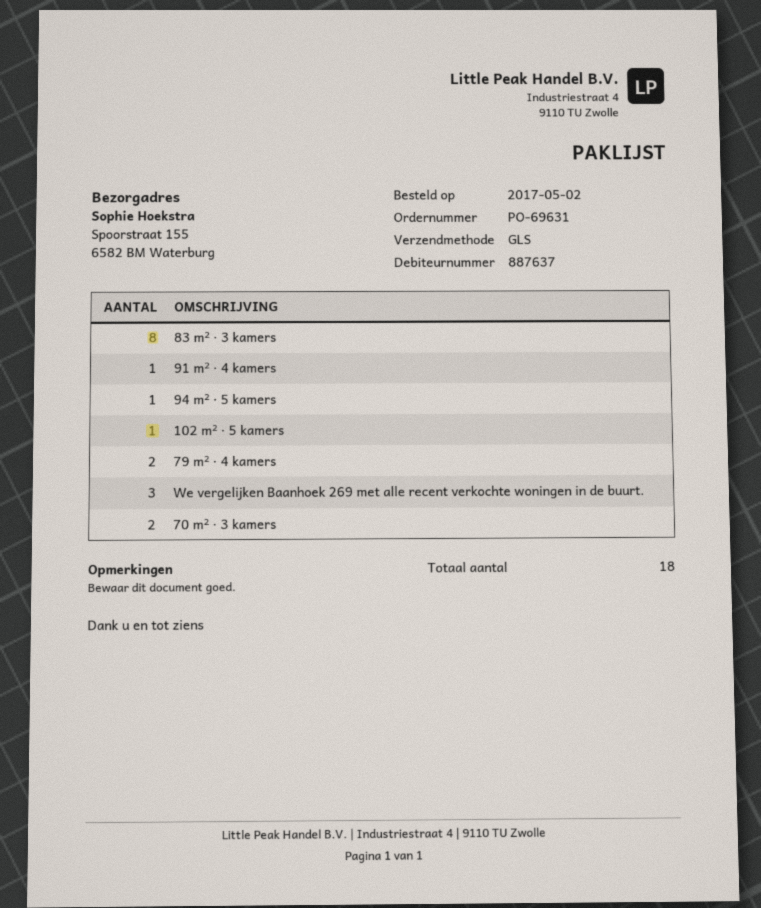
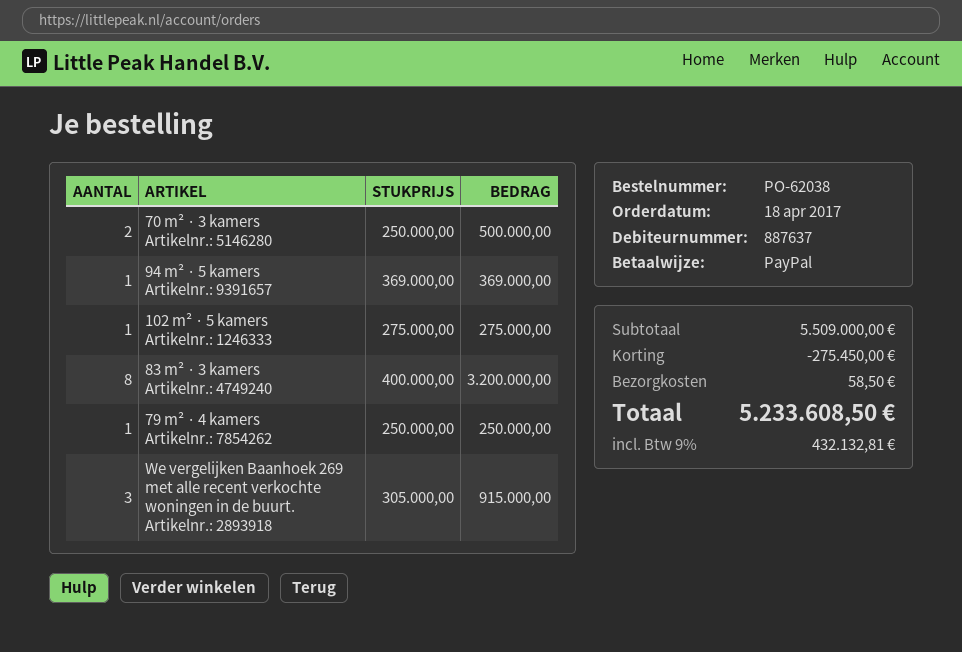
order number: PO-69631 -> PO-62038
order date: 2017-05-02 -> 2017-04-18
91 m² · 4 kamers: 1 -> none
79 m² · 4 kamers: 2 -> 1

